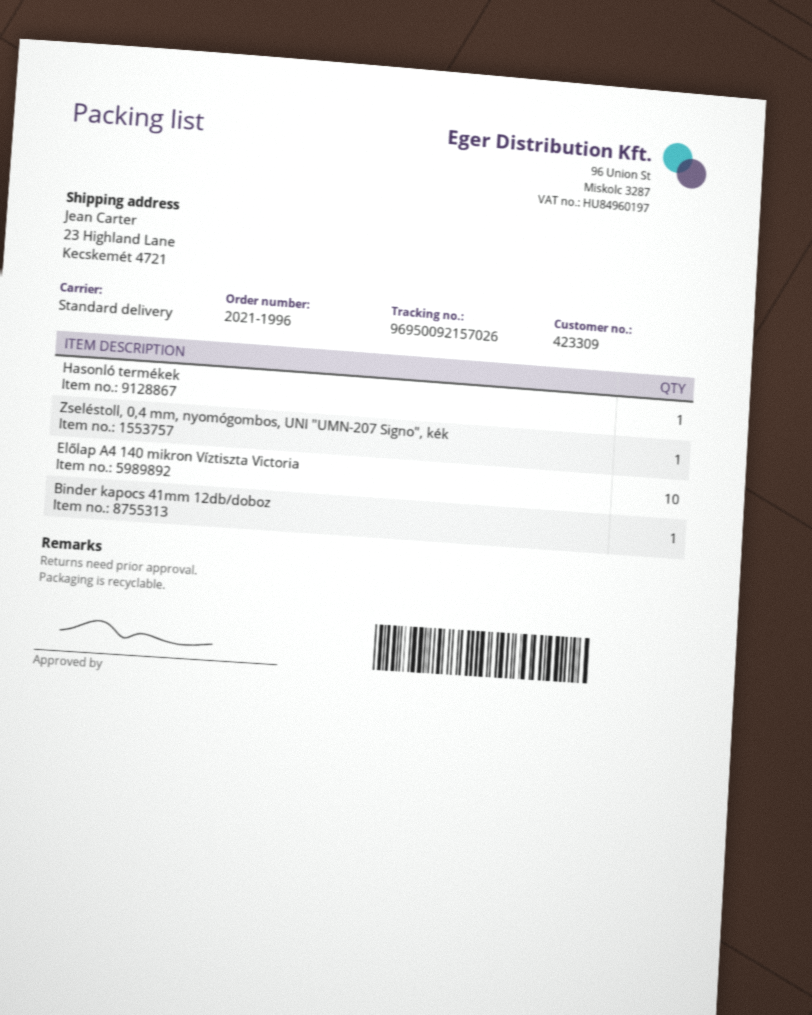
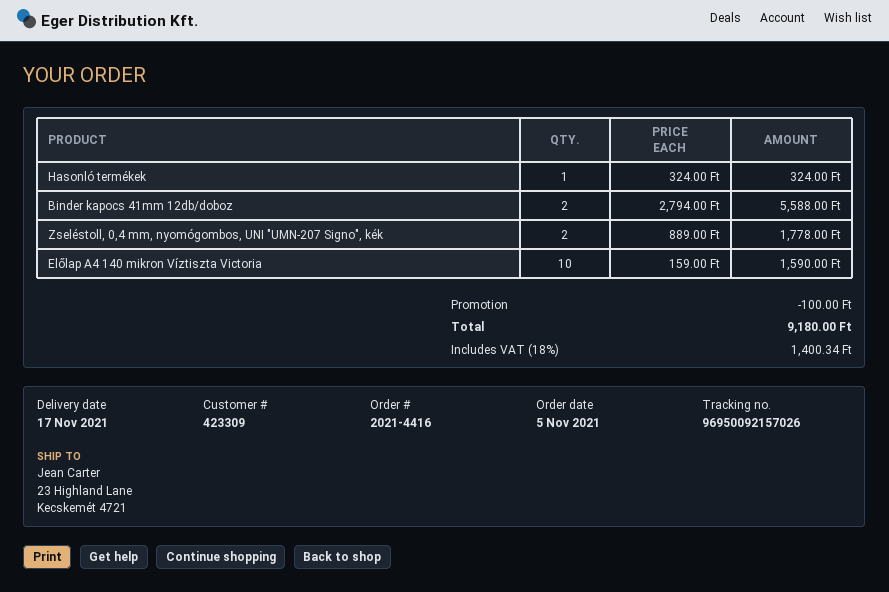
order number: 2021-1996 -> 2021-4416
Zseléstoll, 0,4 mm, nyomógombos, UNI "UMN-207 Signo", kék: 1 -> 2
Binder kapocs 41mm 12db/doboz: 1 -> 2

